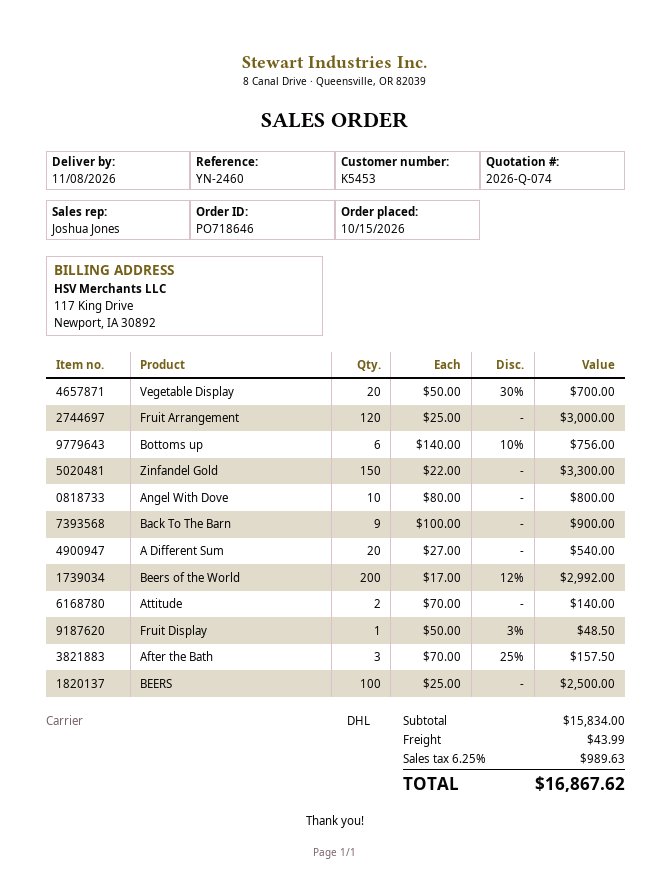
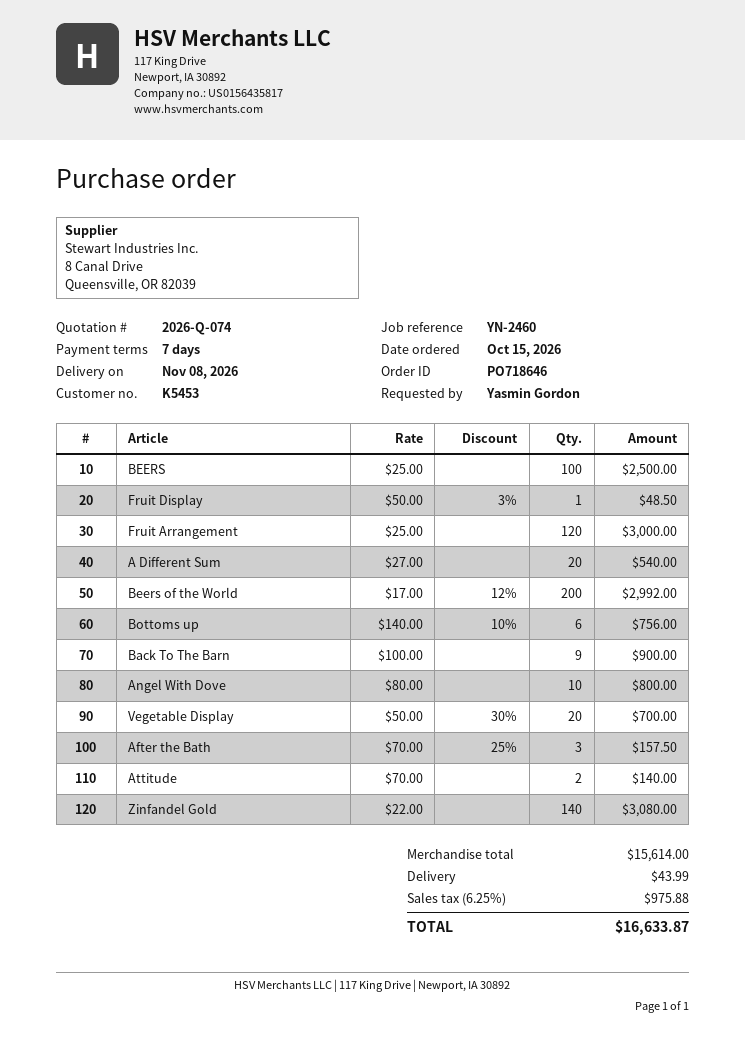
Zinfandel Gold: 150 x 22.00 = 3300.00 -> 140 x 22.00 = 3080.00
subtotal: 15834.00 -> 15614.00
tax: 6.25% = 989.63 -> 6.25% = 975.88
total: 16867.62 -> 16633.87

